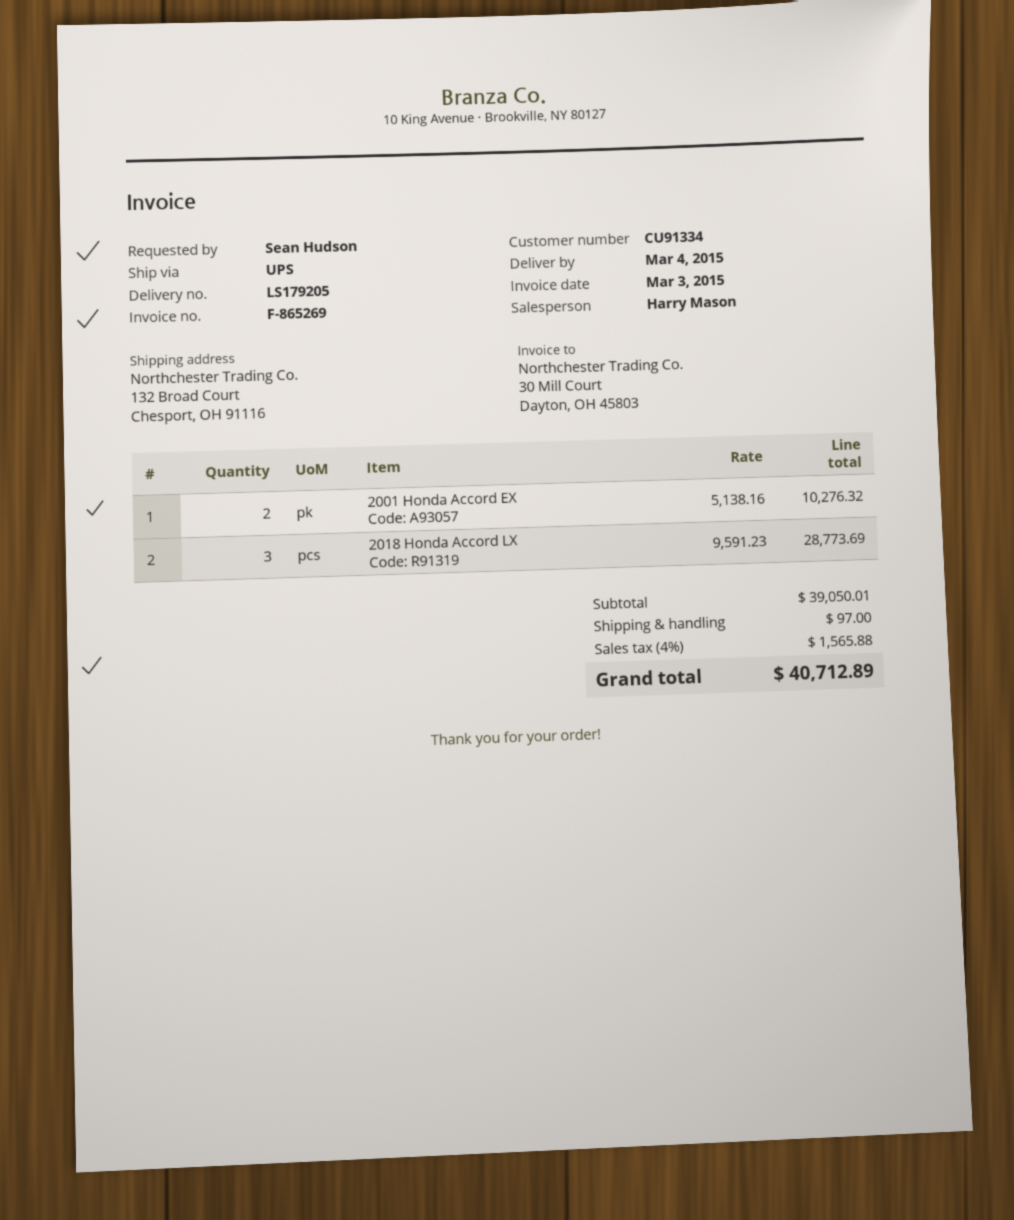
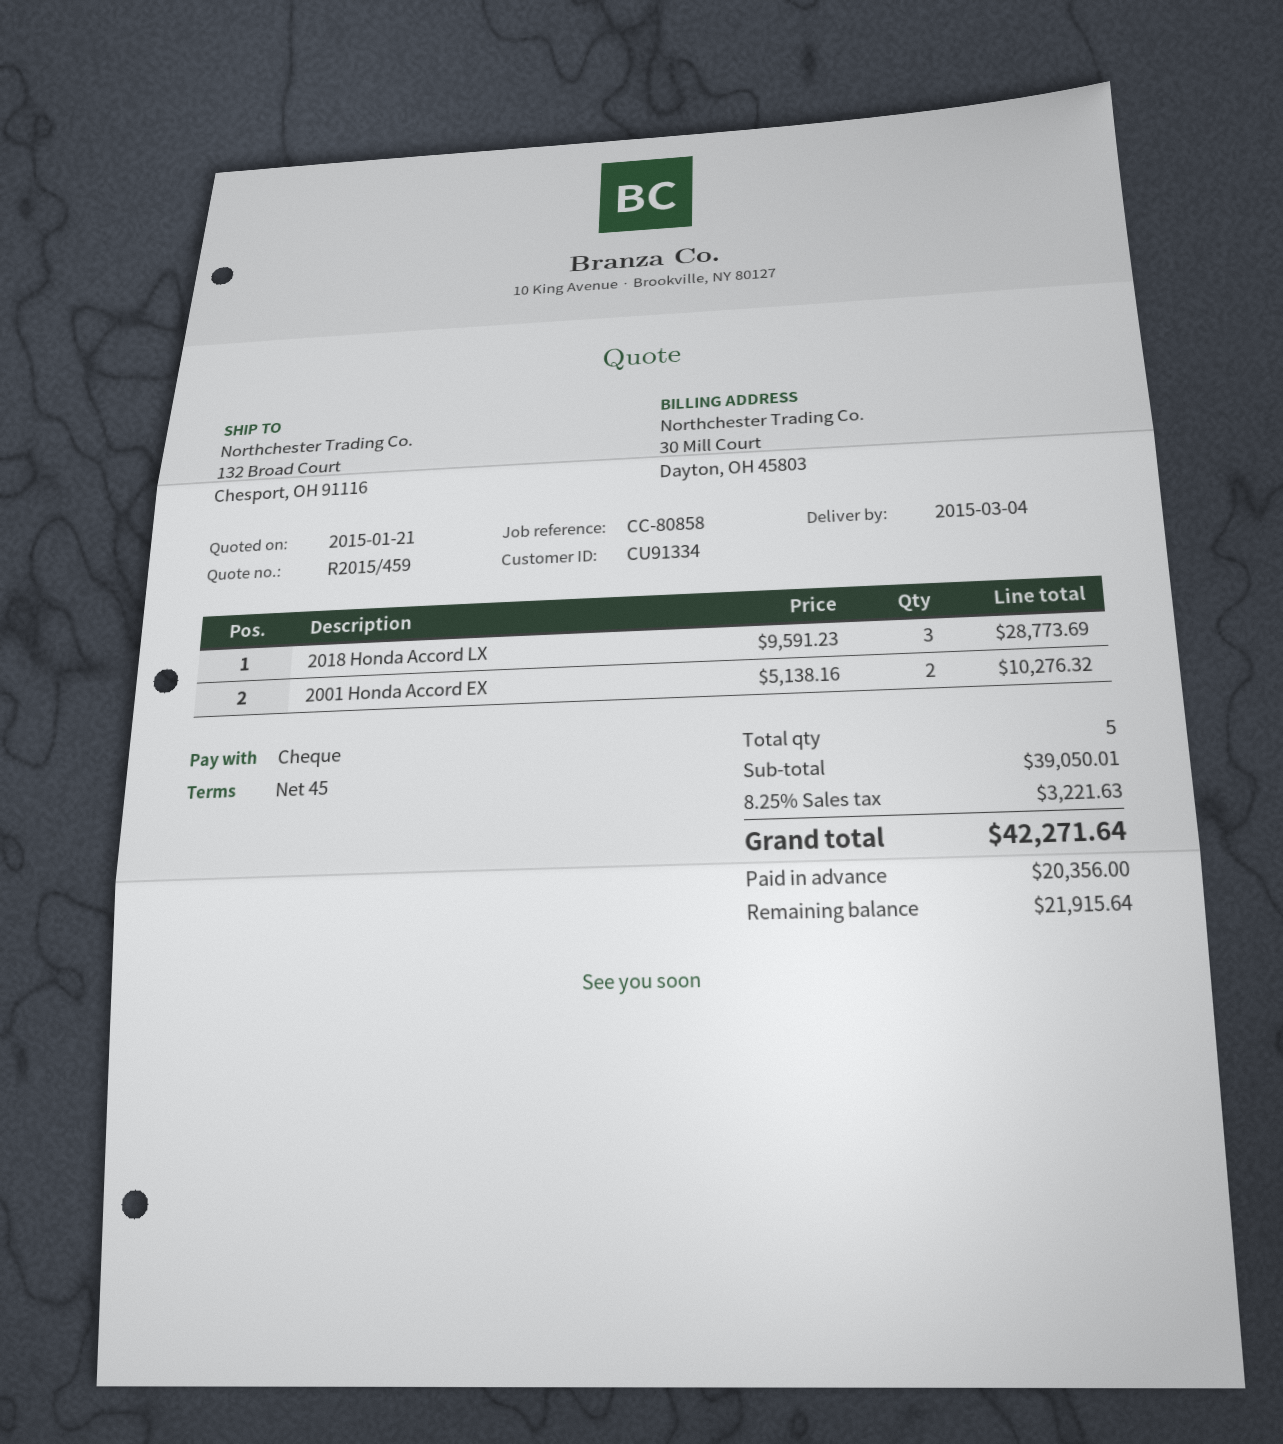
shipping: 97.00 -> none
tax: 4% = 1565.88 -> 8.25% = 3221.63
total: 40712.89 -> 42271.64

